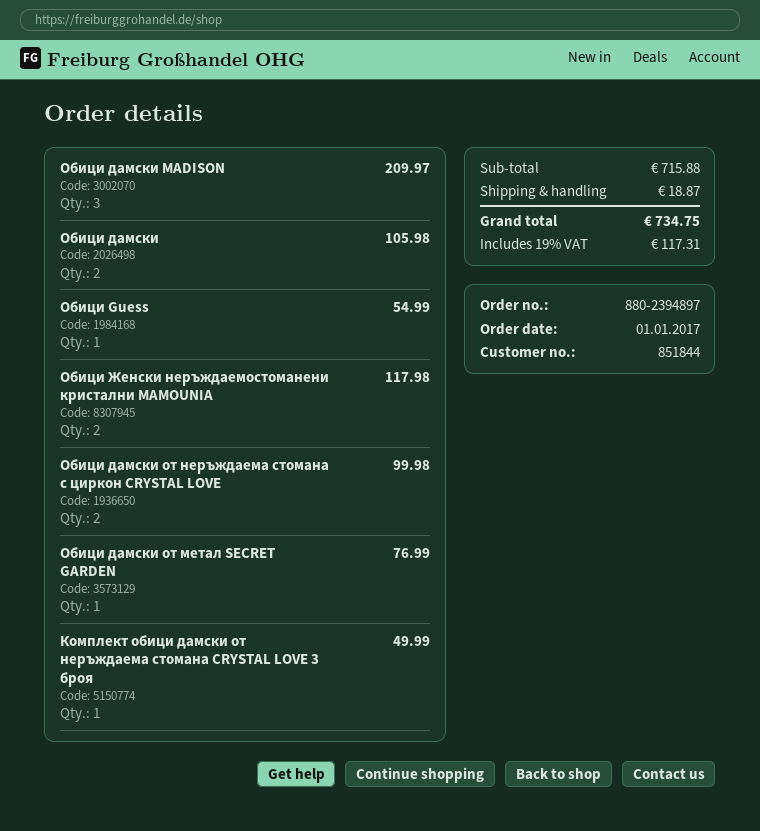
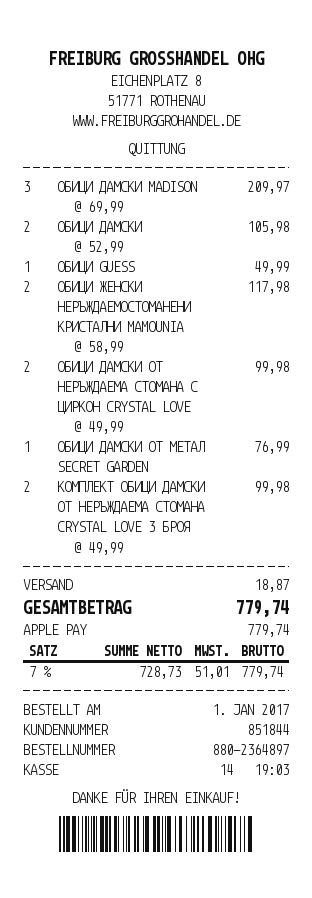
order number: 880-2394897 -> 880-2364897
Обици Guess: 1 for 54.99 -> 1 for 49.99
Комплект обици дамски от неръждаема стомана CRYSTAL LOVE 3 броя: 1 for 49.99 -> 2 for 99.98
tax: 19% = 117.31 -> 7% = 51.01
total: 734.75 -> 779.74

